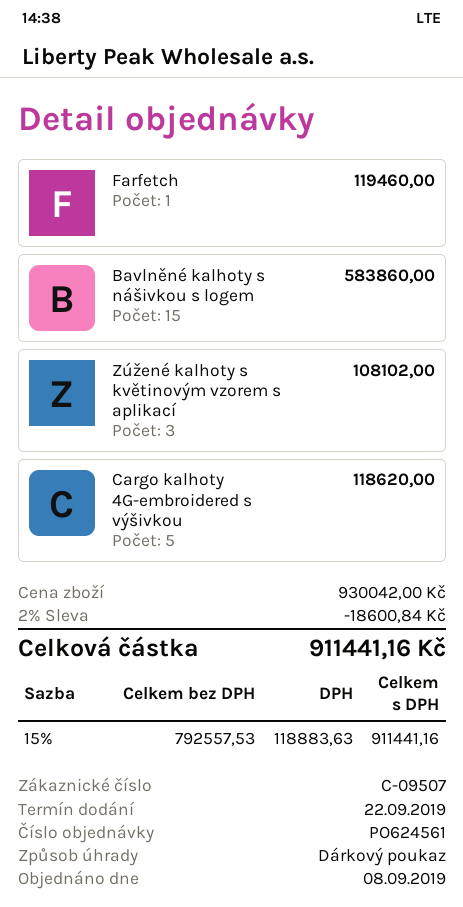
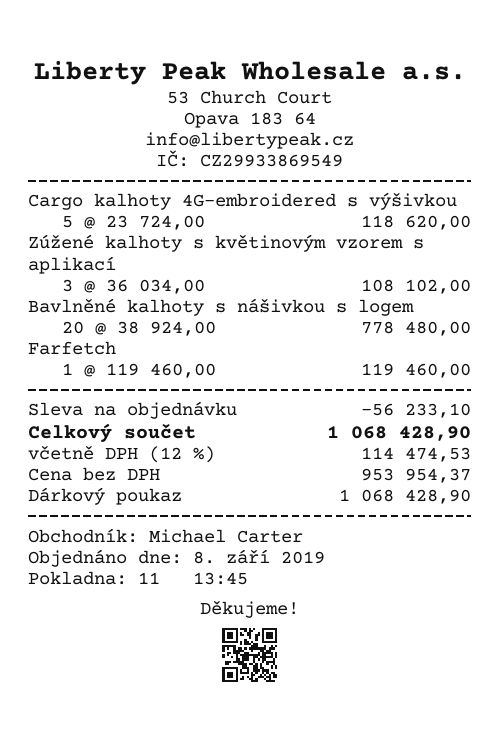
Bavlněné kalhoty s nášivkou s logem: 15 for 583860.00 -> 20 for 778480.00
discount: 18600.84 -> 56233.10
net: 792557.53 -> 953954.37
tax: 15% = 118883.63 -> 12% = 114474.53
total: 911441.16 -> 1068428.90

